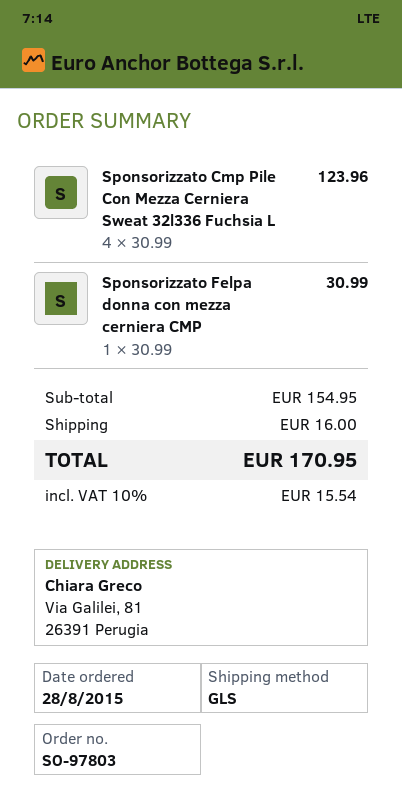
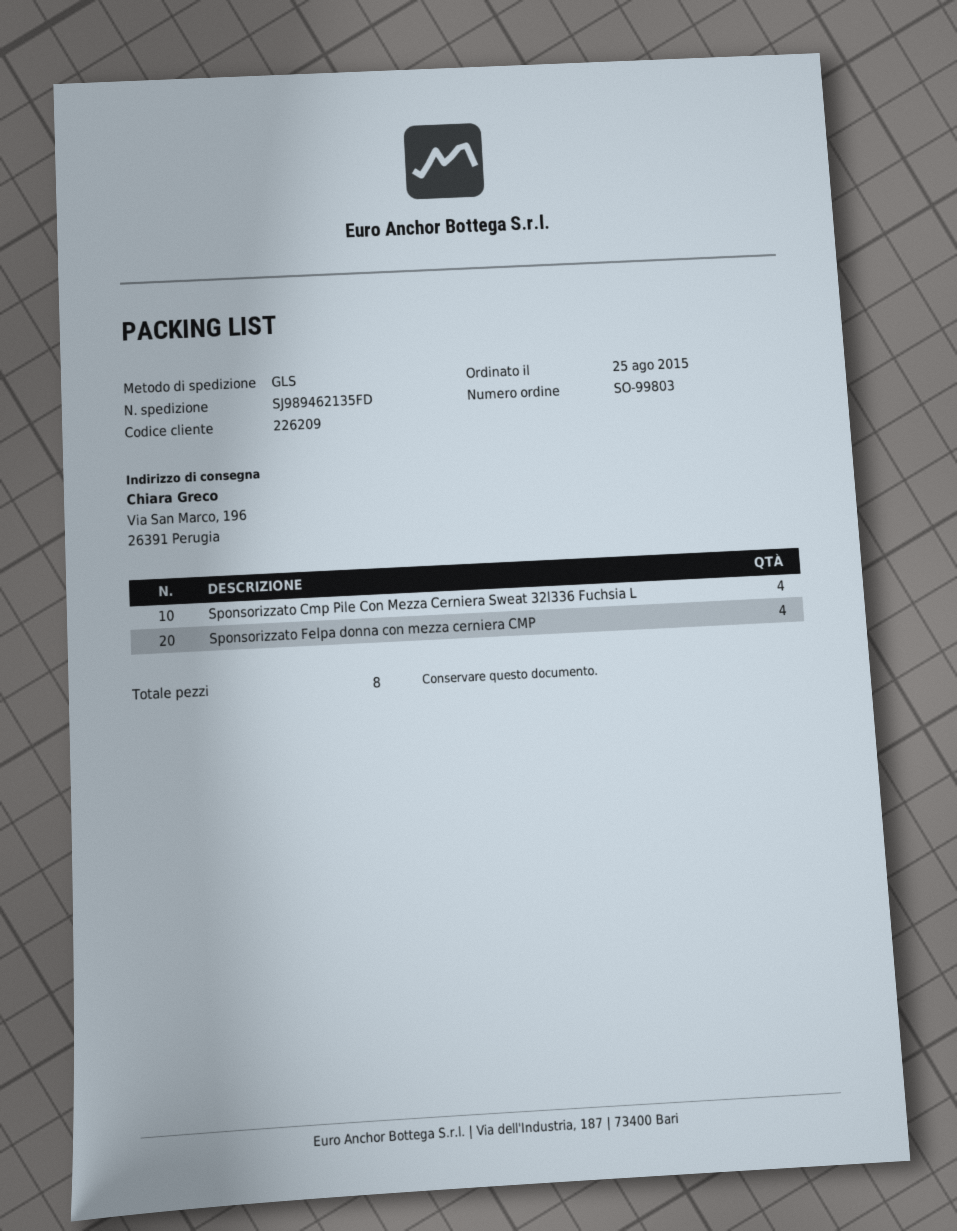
order number: SO-97803 -> SO-99803
order date: 2015-08-28 -> 2015-08-25
ship to: Via Galilei, 81, 26391 Perugia -> Via San Marco, 196, 26391 Perugia
Sponsorizzato Felpa donna con mezza cerniera CMP: 1 -> 4

